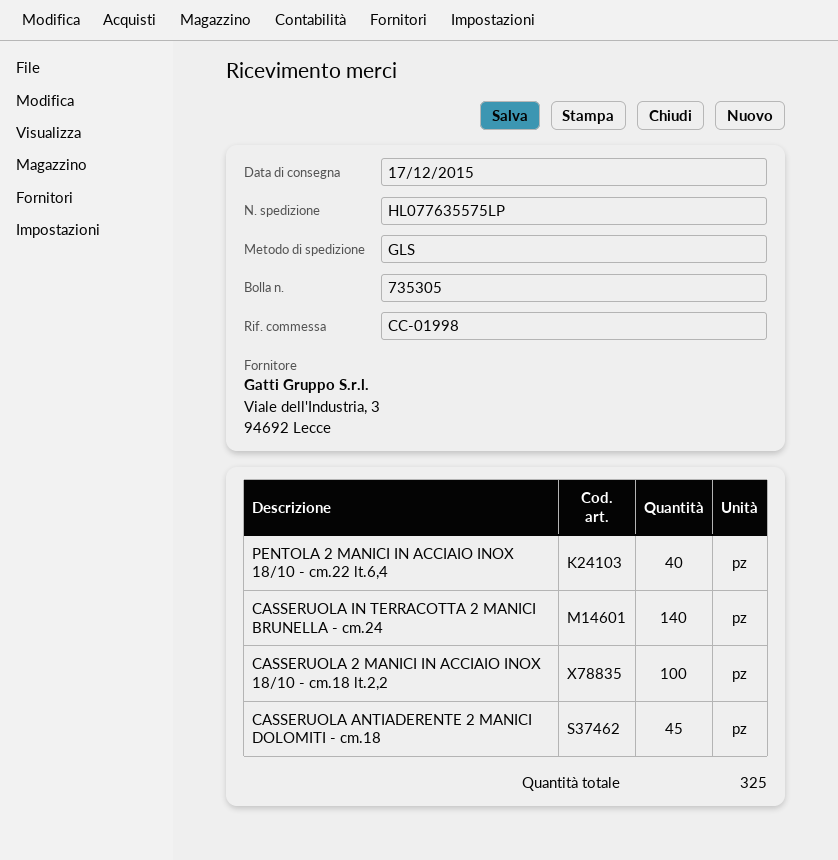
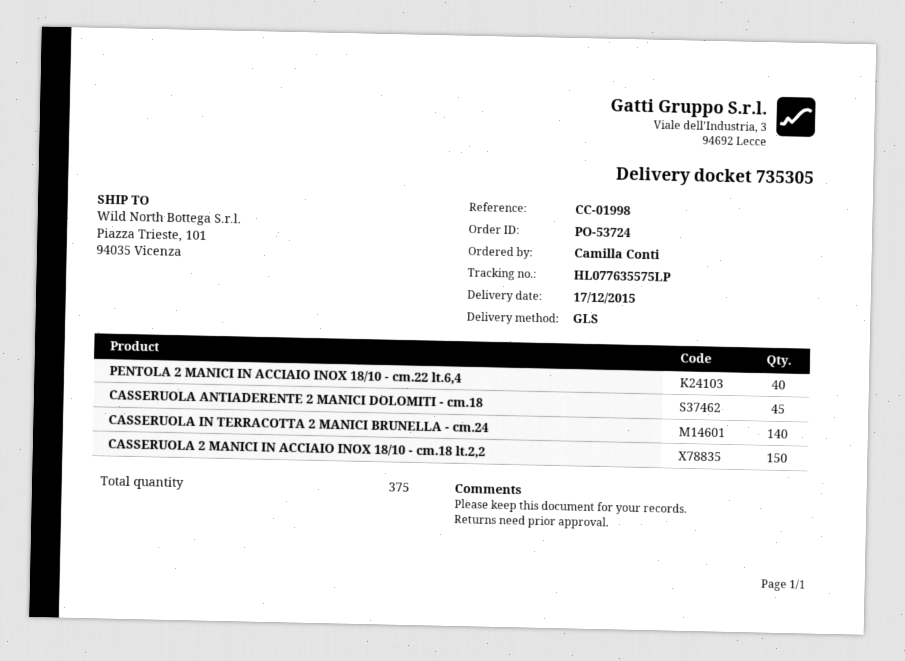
CASSERUOLA 2 MANICI IN ACCIAIO INOX 18/10 - cm.18 lt.2,2: 100 -> 150
total quantity: 325 -> 375

